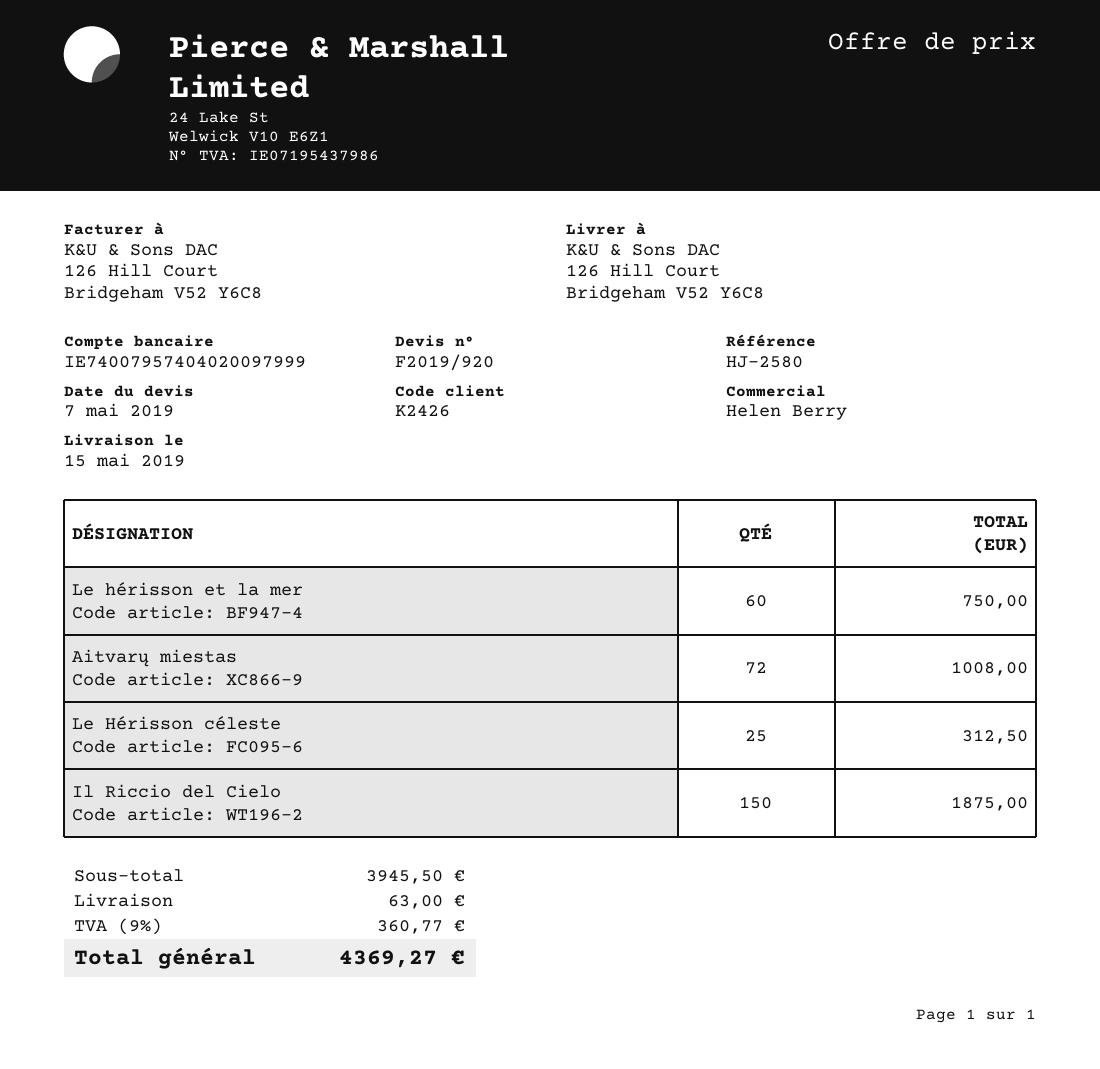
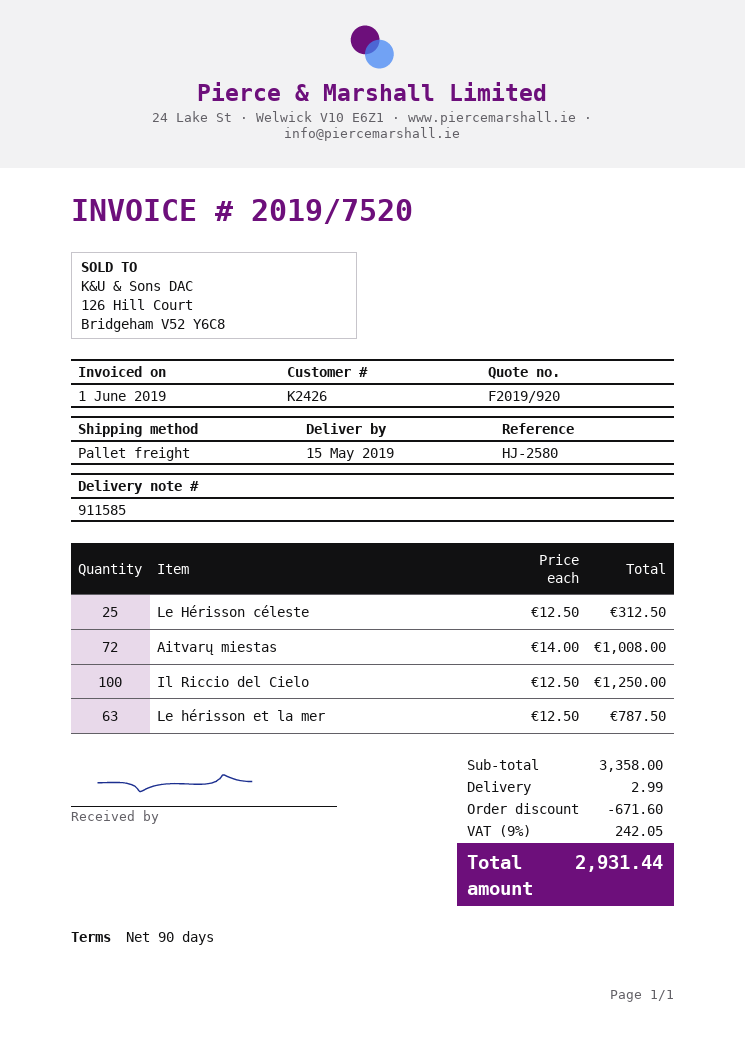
Le hérisson et la mer: 60 for 750.00 -> 63 for 787.50
Il Riccio del Cielo: 150 for 1875.00 -> 100 for 1250.00
subtotal: 3945.50 -> 3358.00
discount: none -> 671.60
shipping: 63.00 -> 2.99
tax: 9% = 360.77 -> 9% = 242.05
total: 4369.27 -> 2931.44

